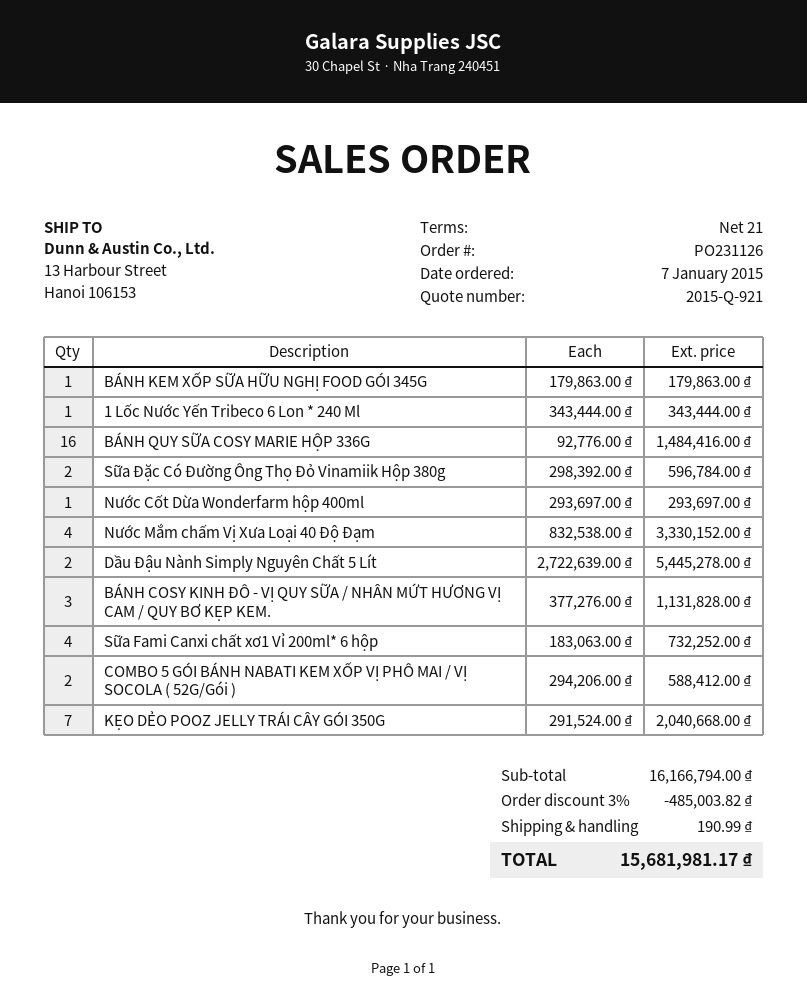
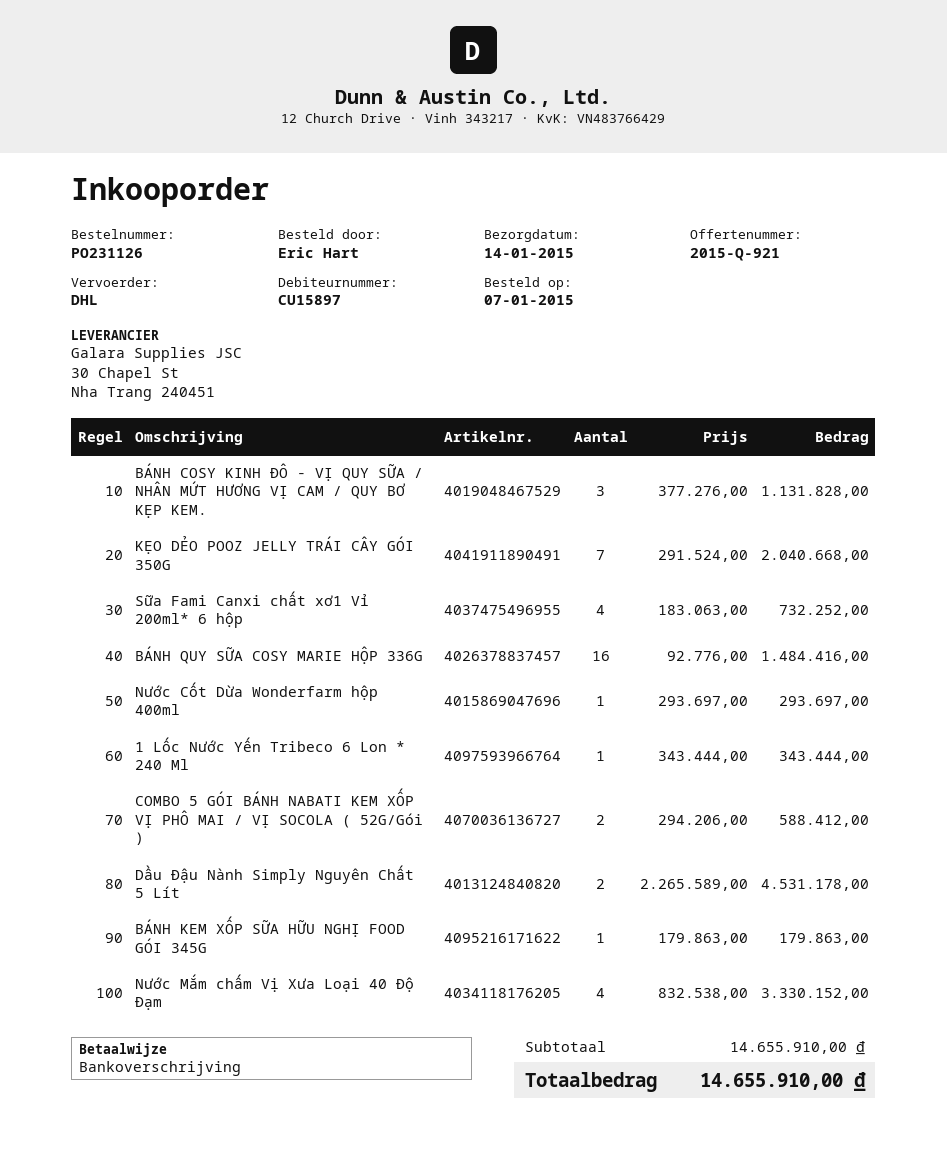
Sữa Đặc Có Đường Ông Thọ Đỏ Vinamiik Hộp 380g: 2 x 298392.00 = 596784.00 -> none
Dầu Đậu Nành Simply Nguyên Chất 5 Lít: 2 x 2722639.00 = 5445278.00 -> 2 x 2265589.00 = 4531178.00
subtotal: 16166794.00 -> 14655910.00
discount: 3% = 485003.82 -> none
shipping: 190.99 -> none
total: 15681981.17 -> 14655910.00

